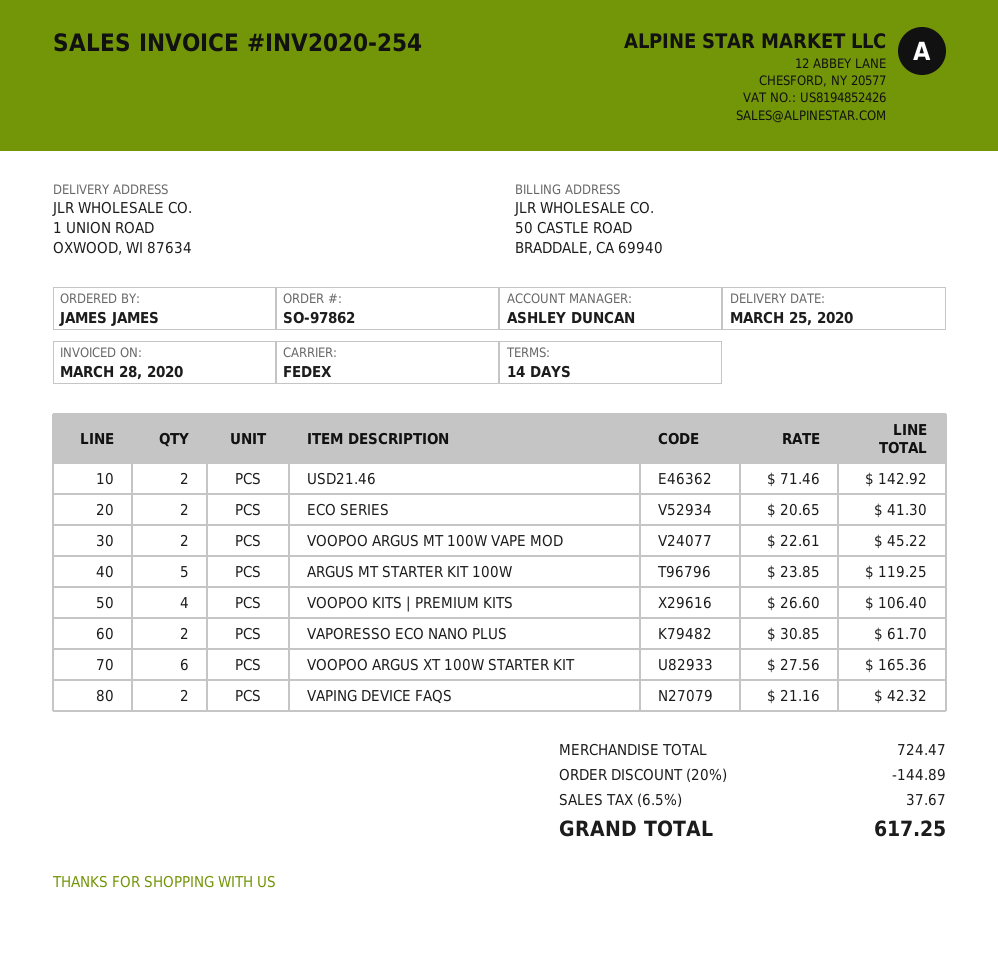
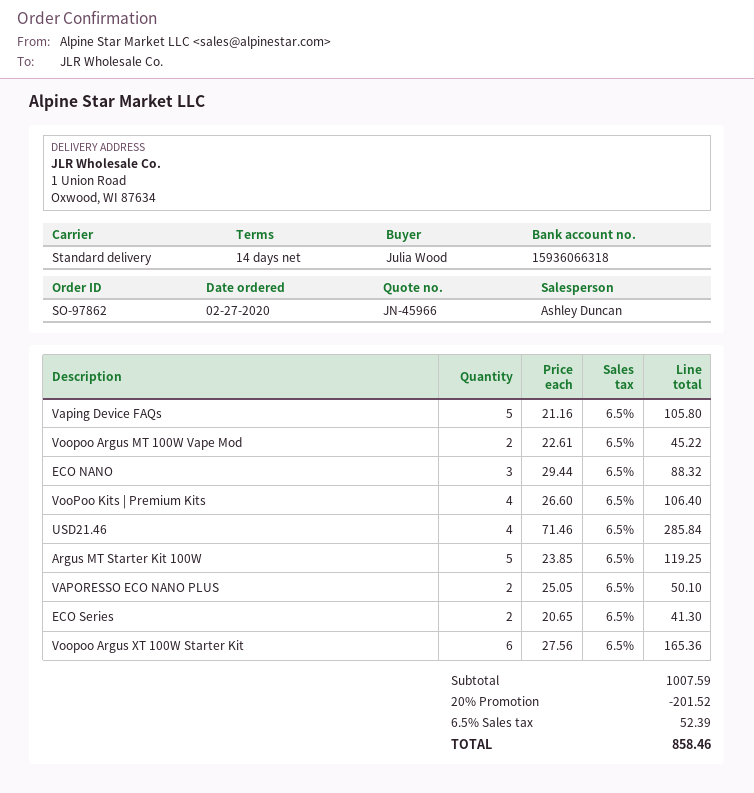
ordered by: JAMES JAMES -> Julia Wood
shipping method: FedEx -> standard
USD21.46: 2 x 71.46 = 142.92 -> 4 x 71.46 = 285.84
VAPORESSO ECO NANO PLUS: 2 x 30.85 = 61.70 -> 2 x 25.05 = 50.10
VAPING DEVICE FAQS: 2 x 21.16 = 42.32 -> 5 x 21.16 = 105.80
ECO NANO: none -> 3 x 29.44 = 88.32
subtotal: 724.47 -> 1007.59
discount: 20% = 144.89 -> 20% = 201.52
tax: 6.5% = 37.67 -> 6.5% = 52.39
total: 617.25 -> 858.46

